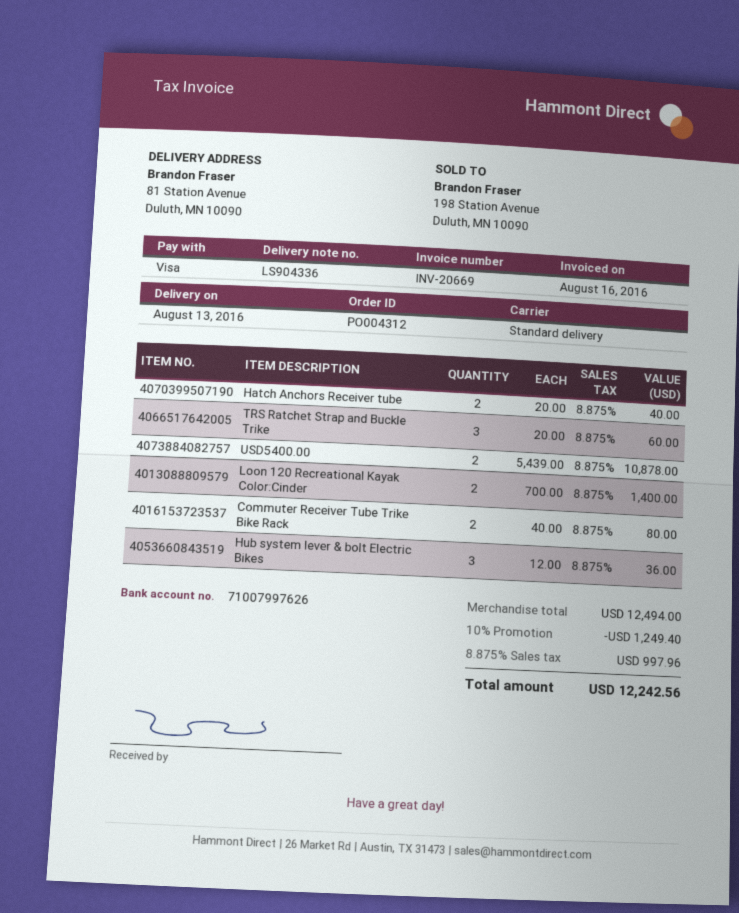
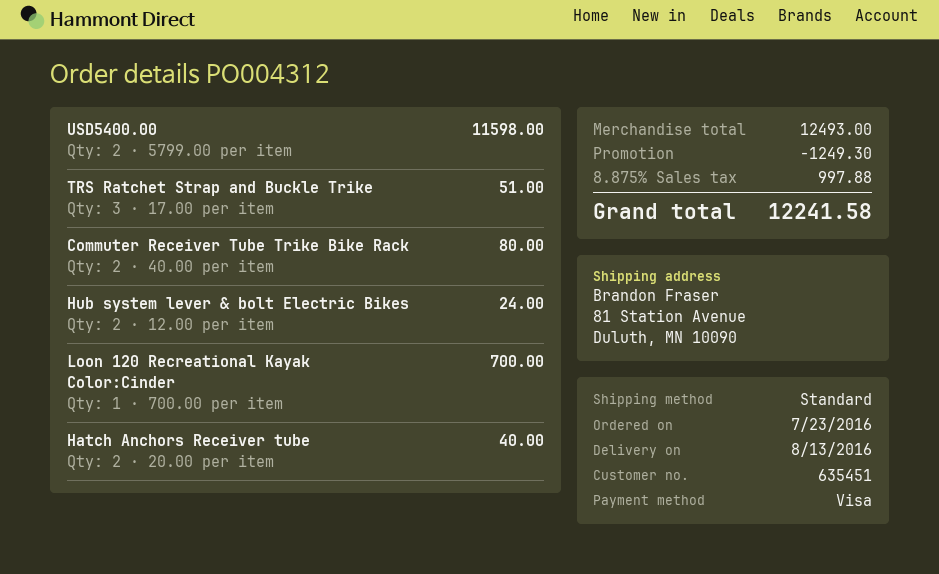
TRS Ratchet Strap and Buckle Trike: 3 x 20.00 = 60.00 -> 3 x 17.00 = 51.00
USD5400.00: 2 x 5439.00 = 10878.00 -> 2 x 5799.00 = 11598.00
Loon 120 Recreational Kayak Color:Cinder: 2 x 700.00 = 1400.00 -> 1 x 700.00 = 700.00
Hub system lever & bolt Electric Bikes: 3 x 12.00 = 36.00 -> 2 x 12.00 = 24.00
subtotal: 12494.00 -> 12493.00
discount: 1249.40 -> 1249.30
tax: 8.875% = 997.96 -> 8.875% = 997.88
total: 12242.56 -> 12241.58

